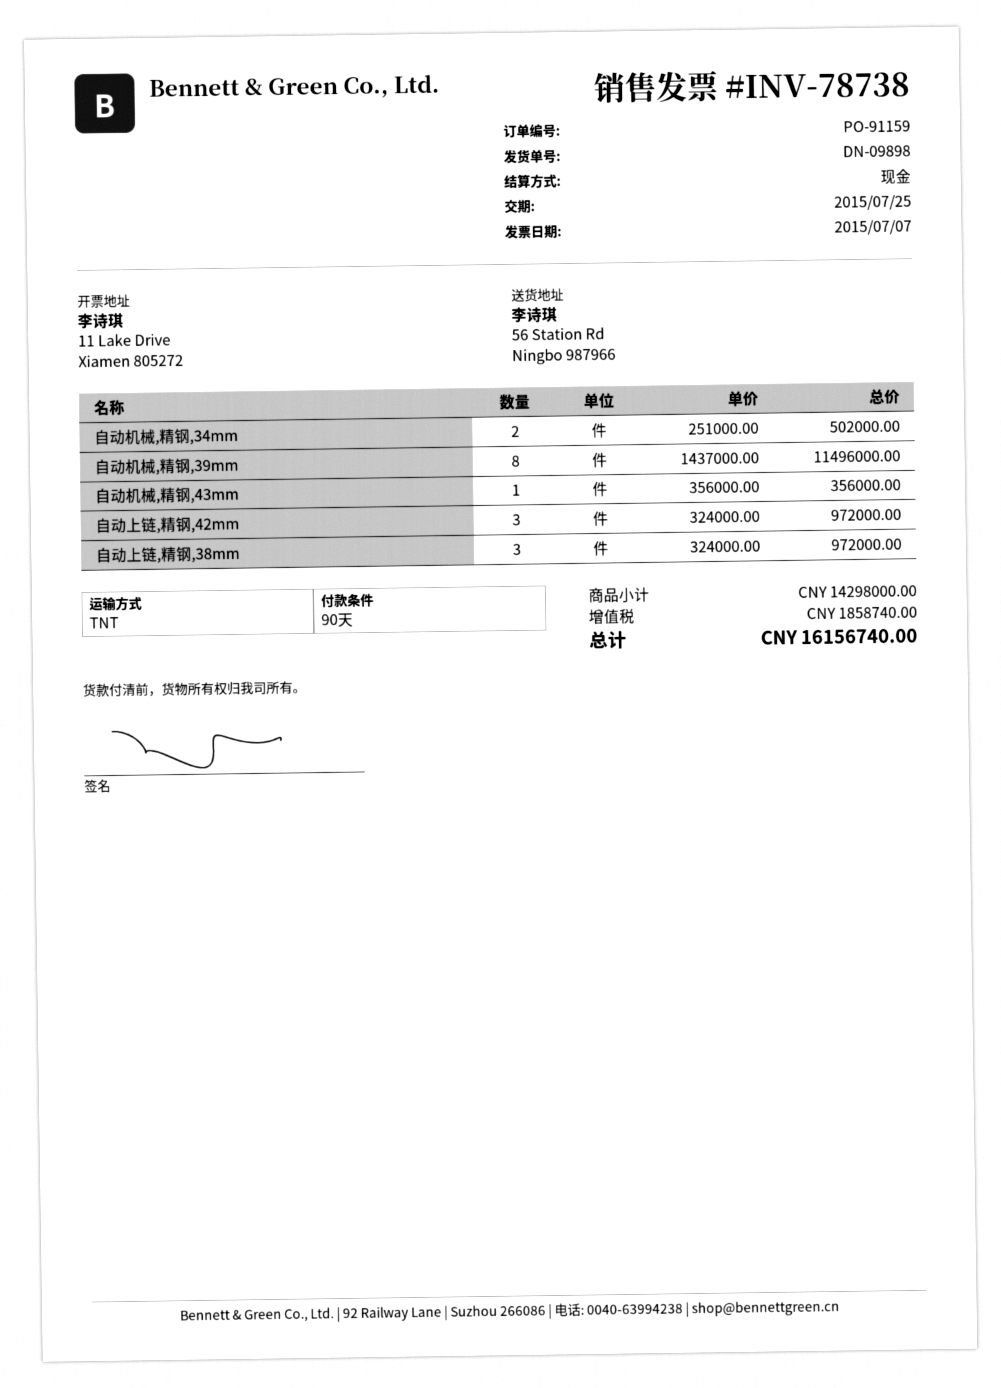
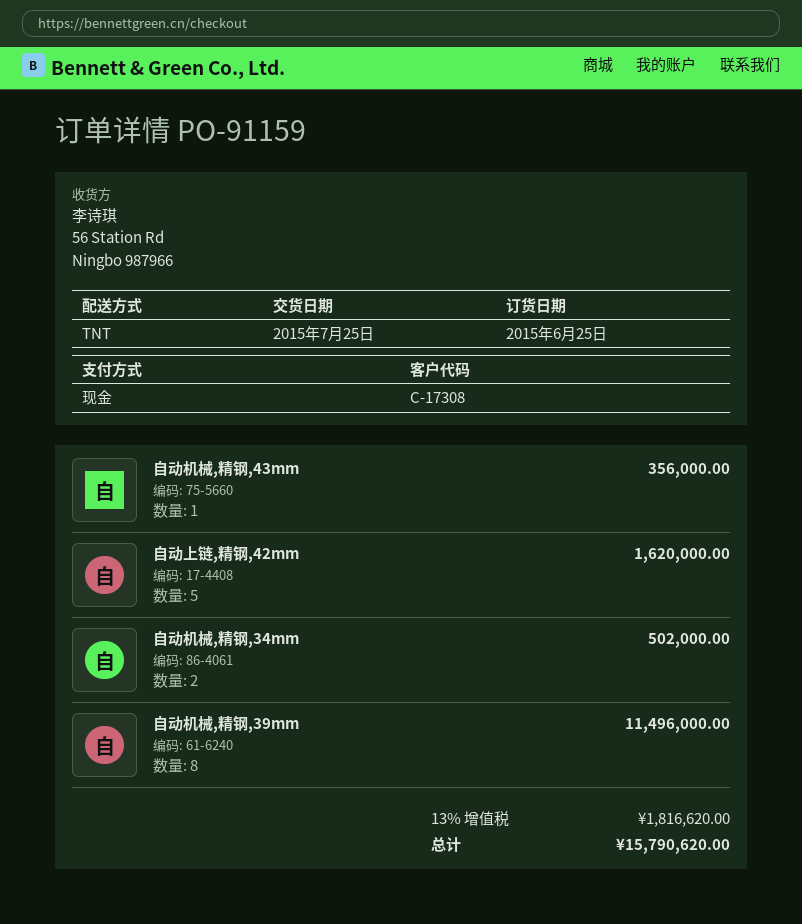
自动上链,精钢,42mm: 3 for 972000.00 -> 5 for 1620000.00
自动上链,精钢,38mm: 3 for 972000.00 -> none
tax: 1858740.00 -> 1816620.00
total: 16156740.00 -> 15790620.00

